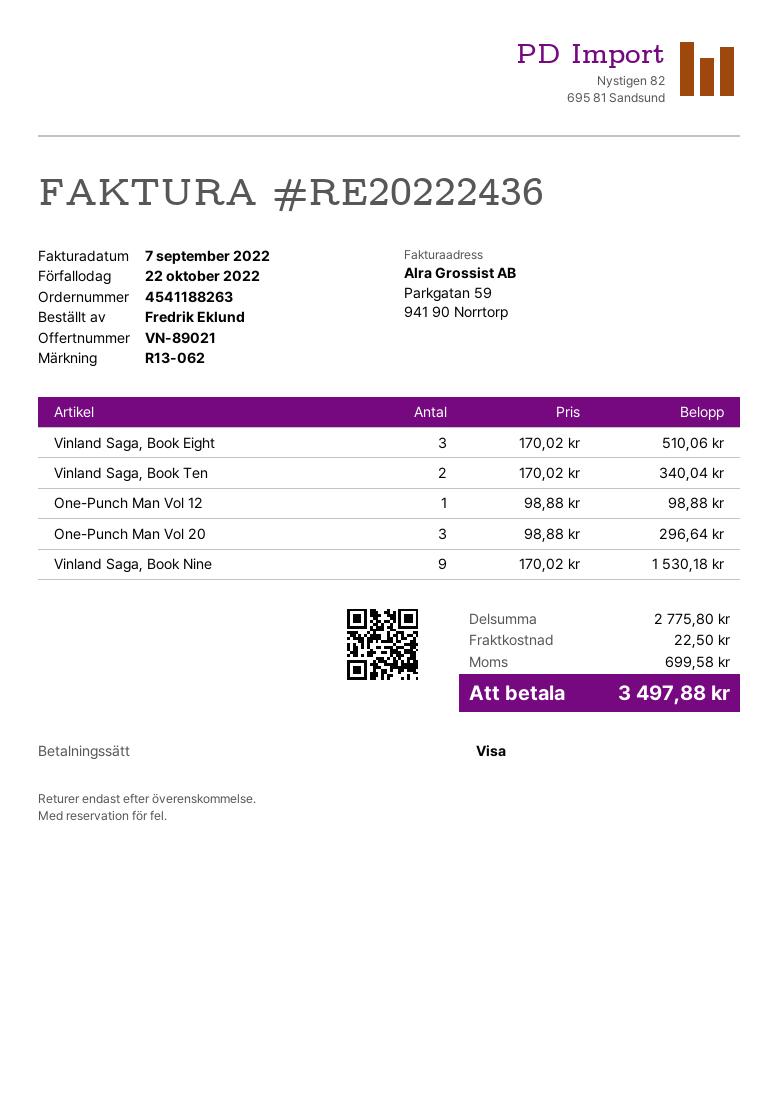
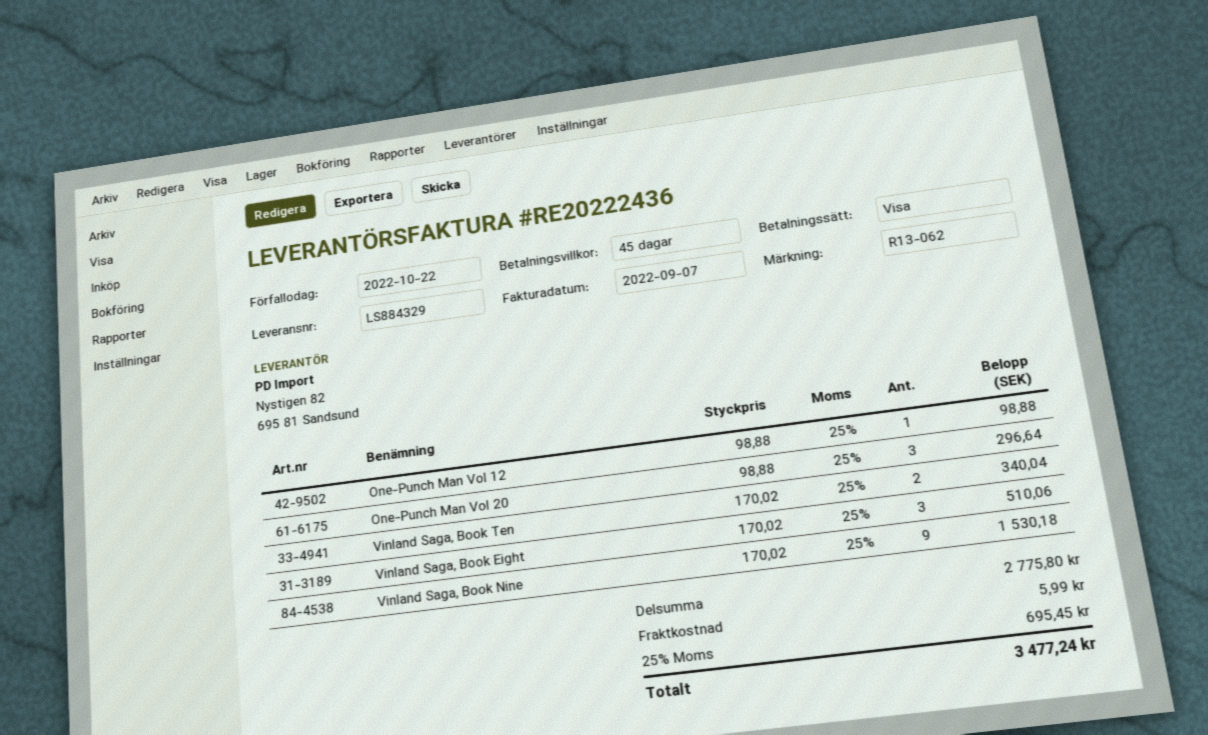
shipping: 22.50 -> 5.99
tax: 699.58 -> 695.45
total: 3497.88 -> 3477.24

